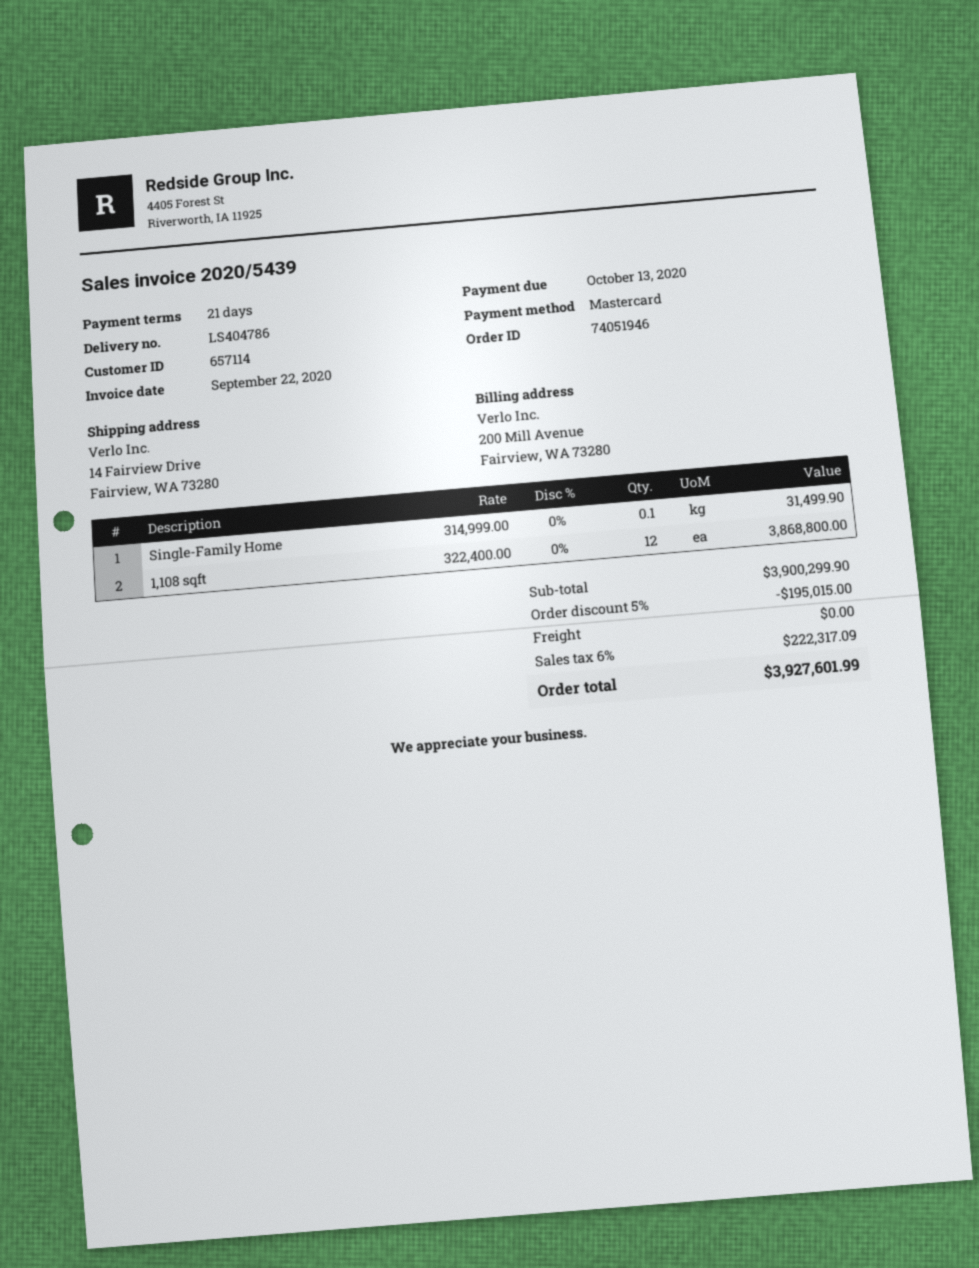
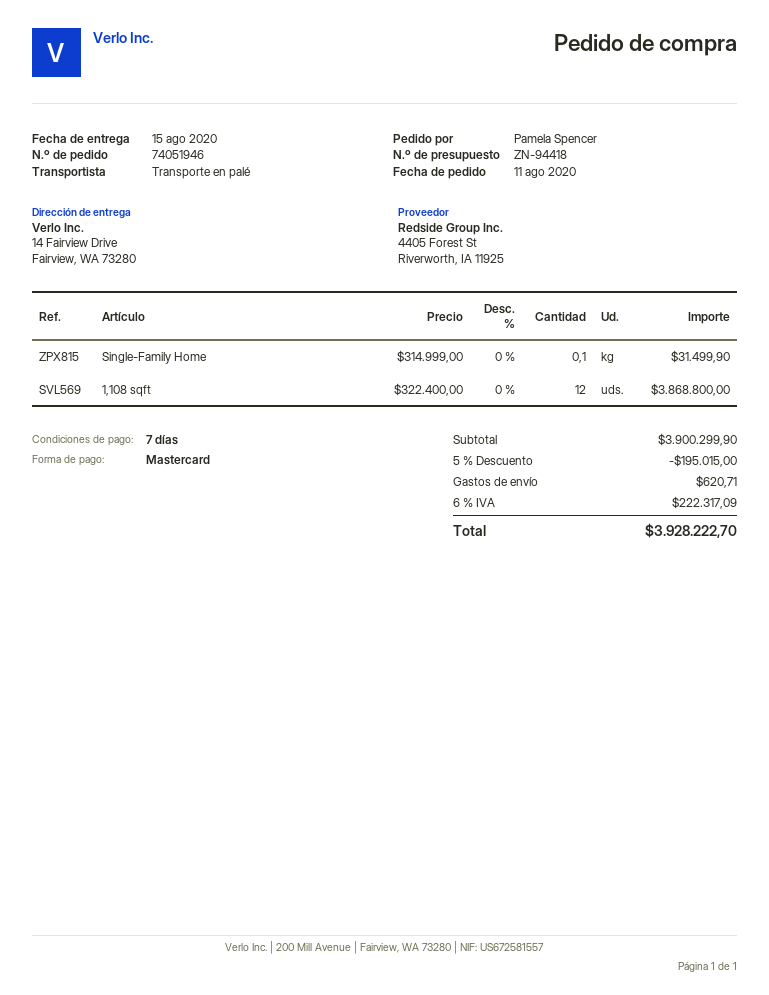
payment terms: 21 days -> 7 days
shipping: 0.00 -> 620.71
total: 3927601.99 -> 3928222.70

